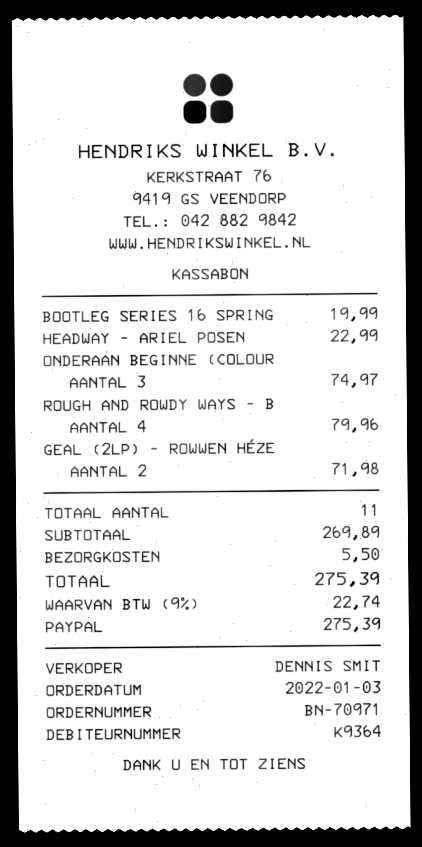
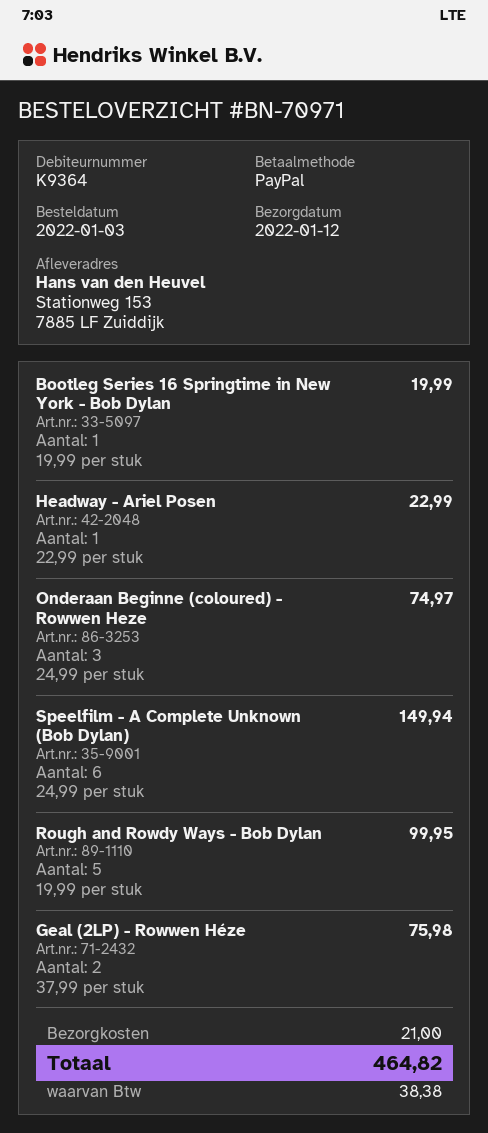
ROUGH AND ROWDY WAYS - B: 4 for 79.96 -> 5 for 99.95
GEAL (2LP) - ROWWEN HÉZE: 2 for 71.98 -> 2 for 75.98
Speelfilm - A Complete Unknown (Bob Dylan): none -> 6 for 149.94
shipping: 5.50 -> 21.00
tax: 22.74 -> 38.38
total: 275.39 -> 464.82

